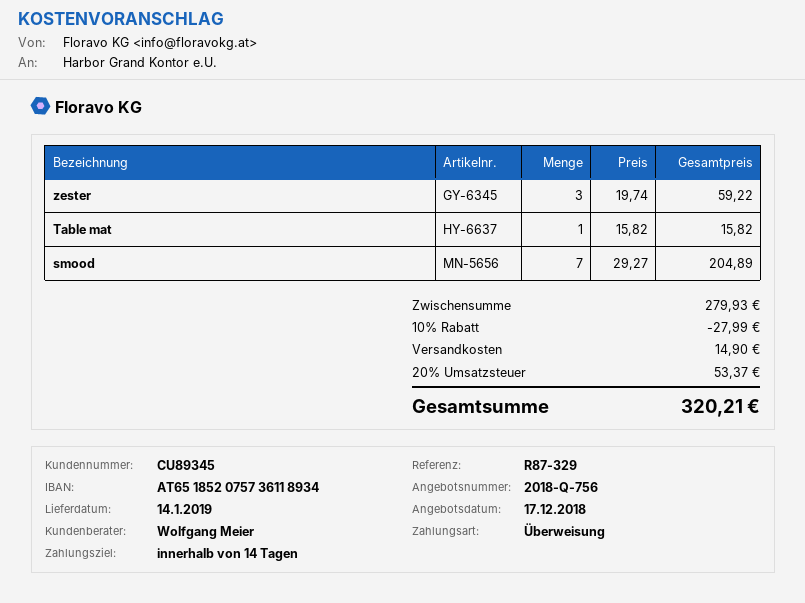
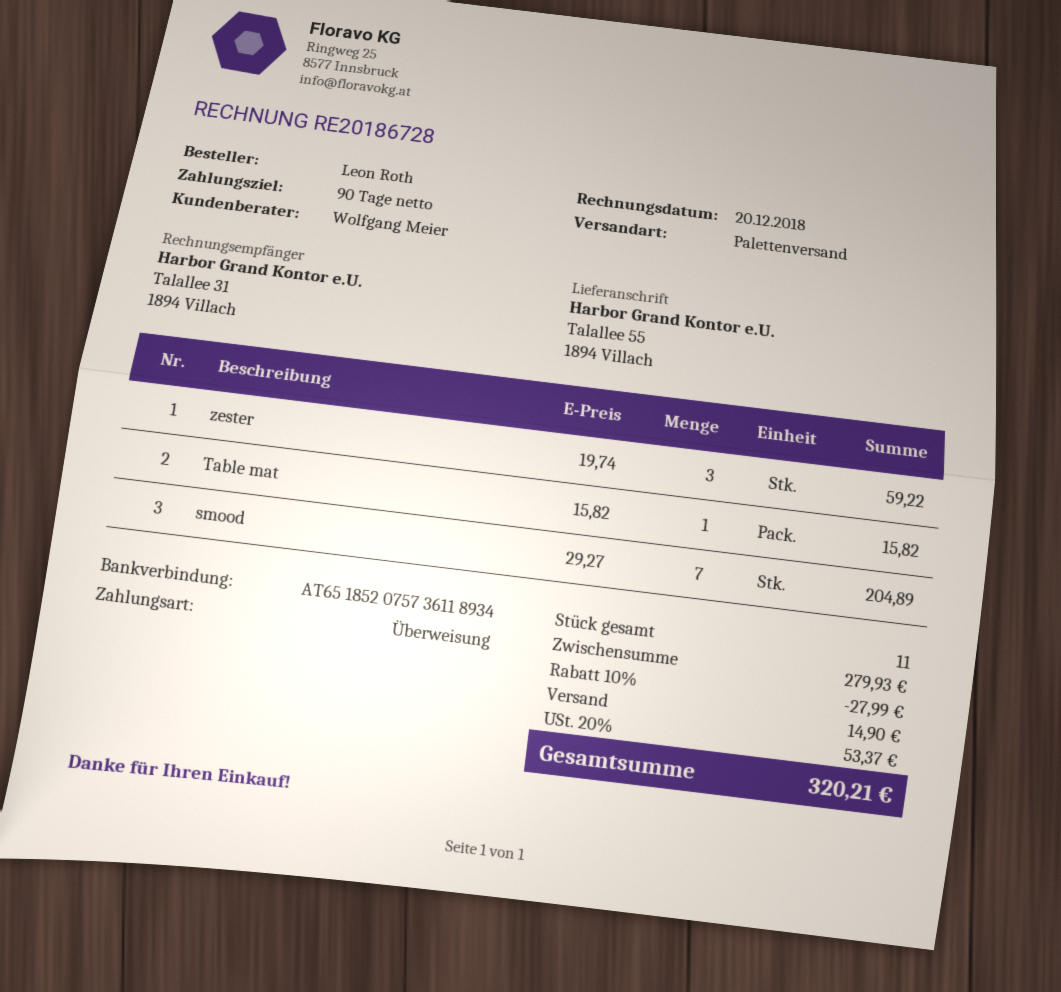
payment terms: 14 days -> 90 days

